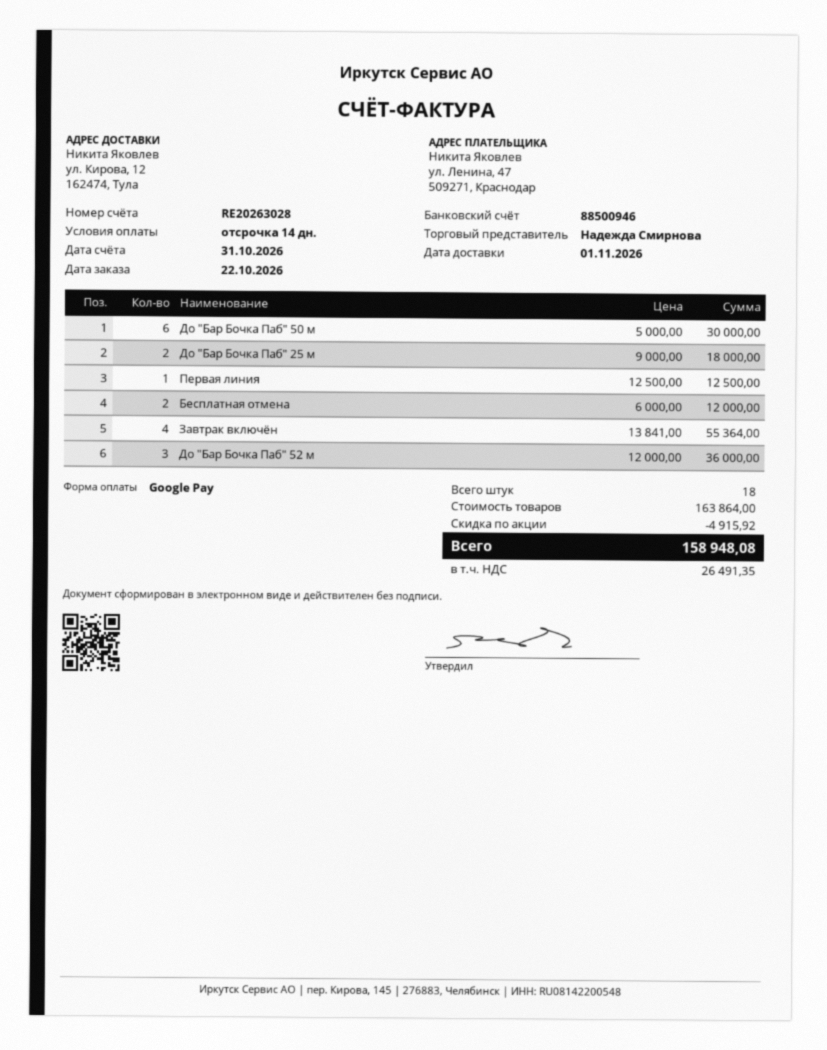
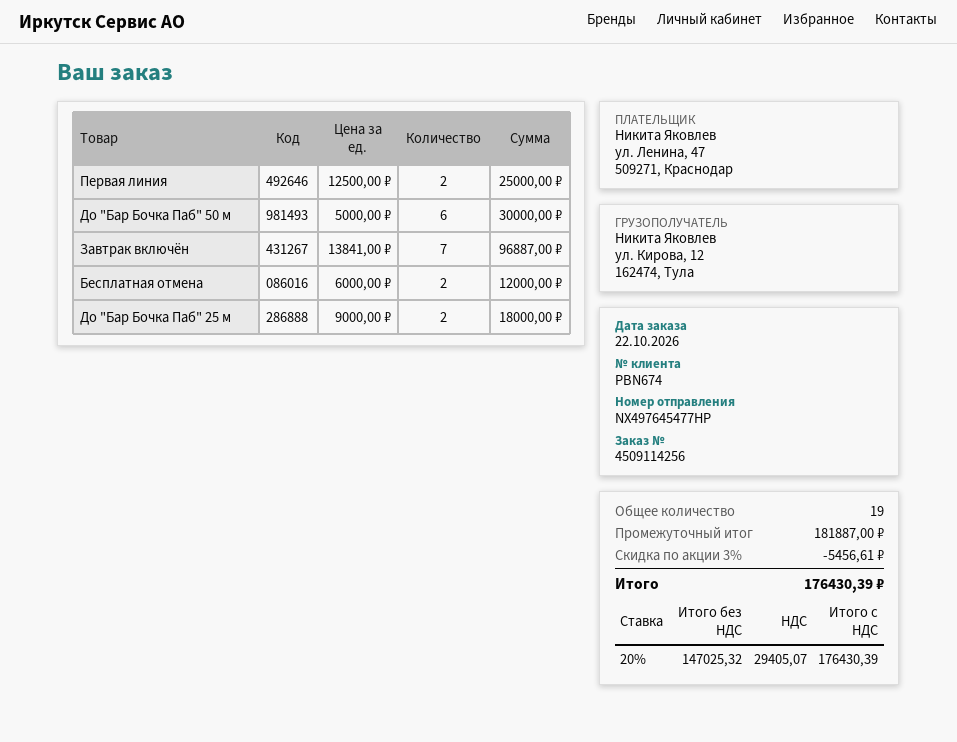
Первая линия: 1 x 12500.00 = 12500.00 -> 2 x 12500.00 = 25000.00
Завтрак включён: 4 x 13841.00 = 55364.00 -> 7 x 13841.00 = 96887.00
До "Бар Бочка Паб" 52 м: 3 x 12000.00 = 36000.00 -> none
total quantity: 18 -> 19
subtotal: 163864.00 -> 181887.00
discount: 4915.92 -> 5456.61
tax: 26491.35 -> 29405.07
total: 158948.08 -> 176430.39

